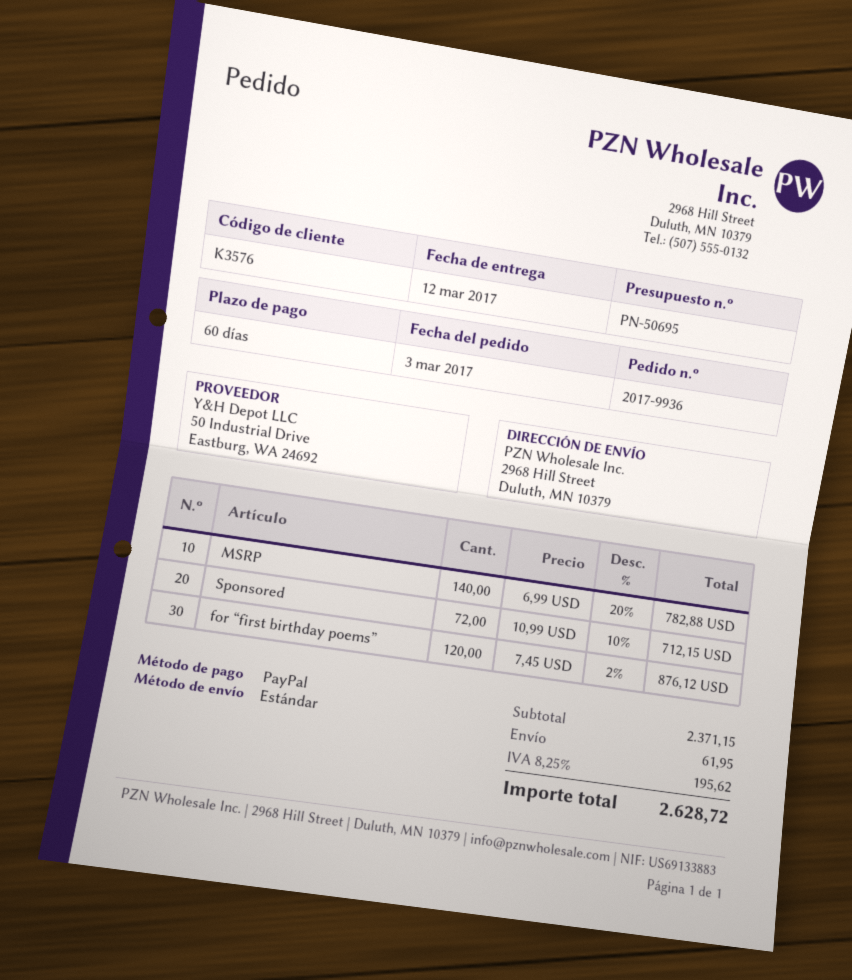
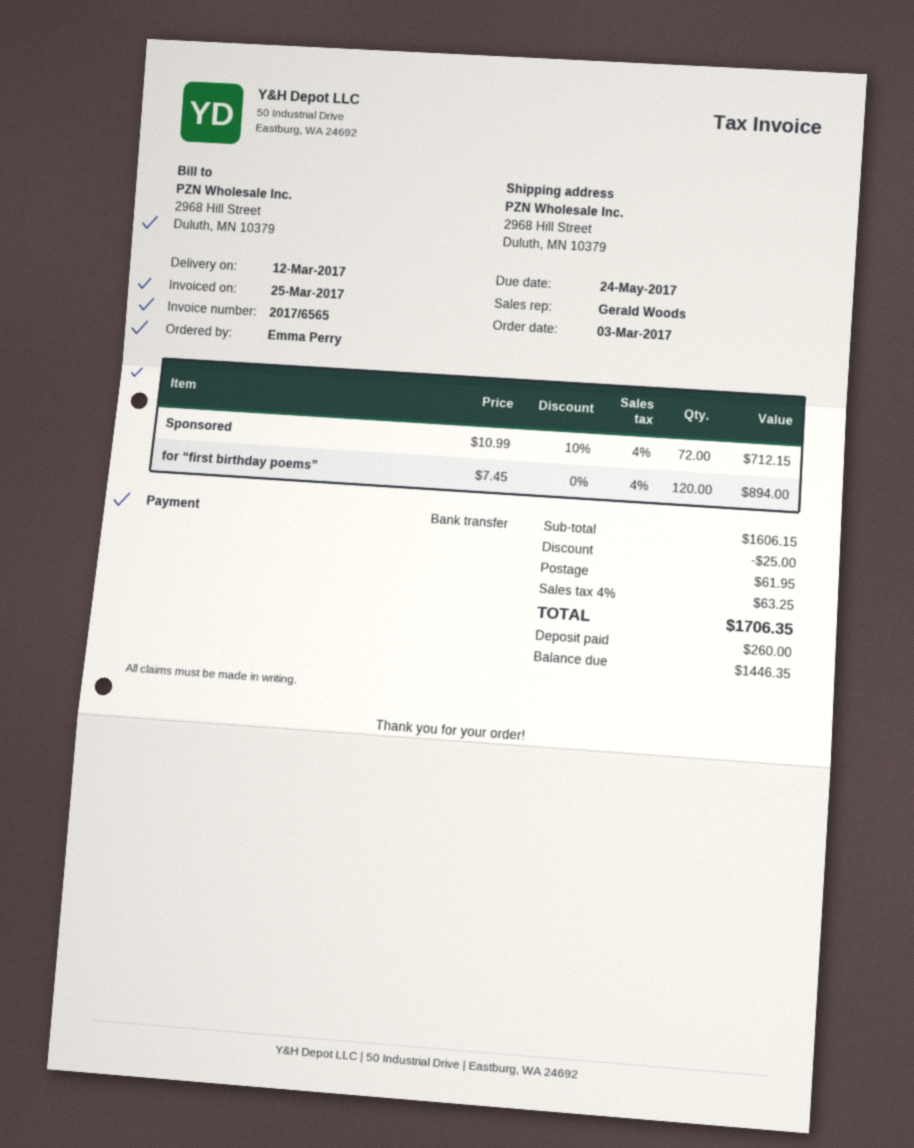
payment method: PayPal -> bank transfer
MSRP: 140 x 6.99 - 20% = 782.88 -> none
for “first birthday poems”: 120 x 7.45 - 2% = 876.12 -> 120 x 7.45 = 894.00
subtotal: 2371.15 -> 1606.15
discount: none -> 25.00
tax: 8.25% = 195.62 -> 4% = 63.25
total: 2628.72 -> 1706.35

